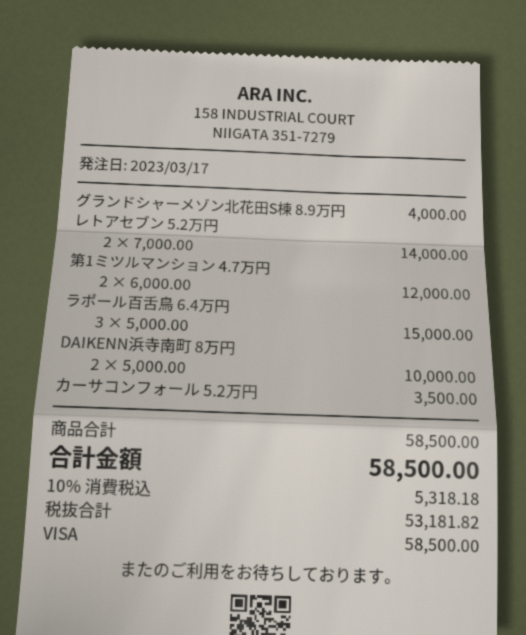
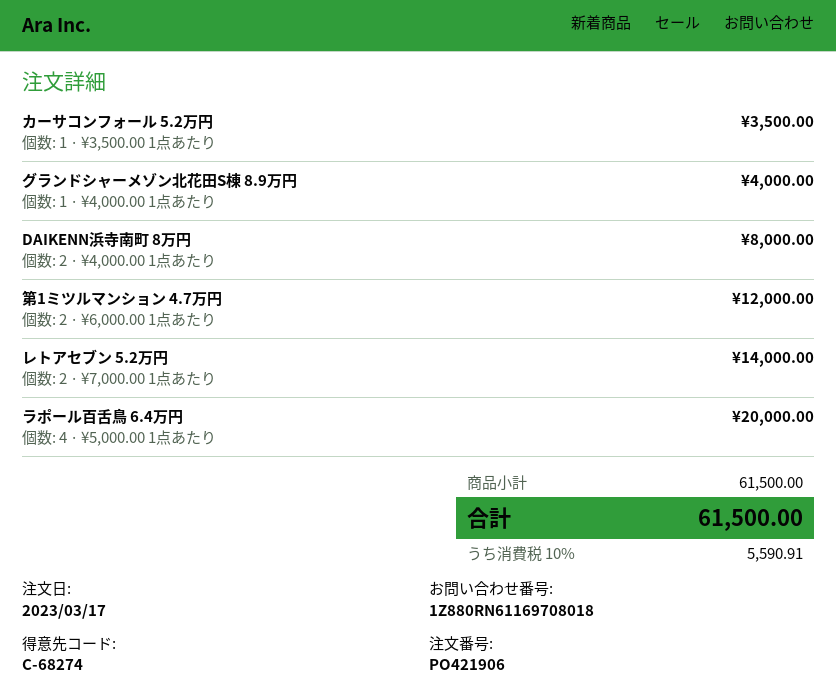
ラポール百舌鳥 6.4万円: 3 x 5000.00 = 15000.00 -> 4 x 5000.00 = 20000.00
DAIKENN浜寺南町 8万円: 2 x 5000.00 = 10000.00 -> 2 x 4000.00 = 8000.00
subtotal: 58500.00 -> 61500.00
tax: 10% = 5318.18 -> 10% = 5590.91
total: 58500.00 -> 61500.00

